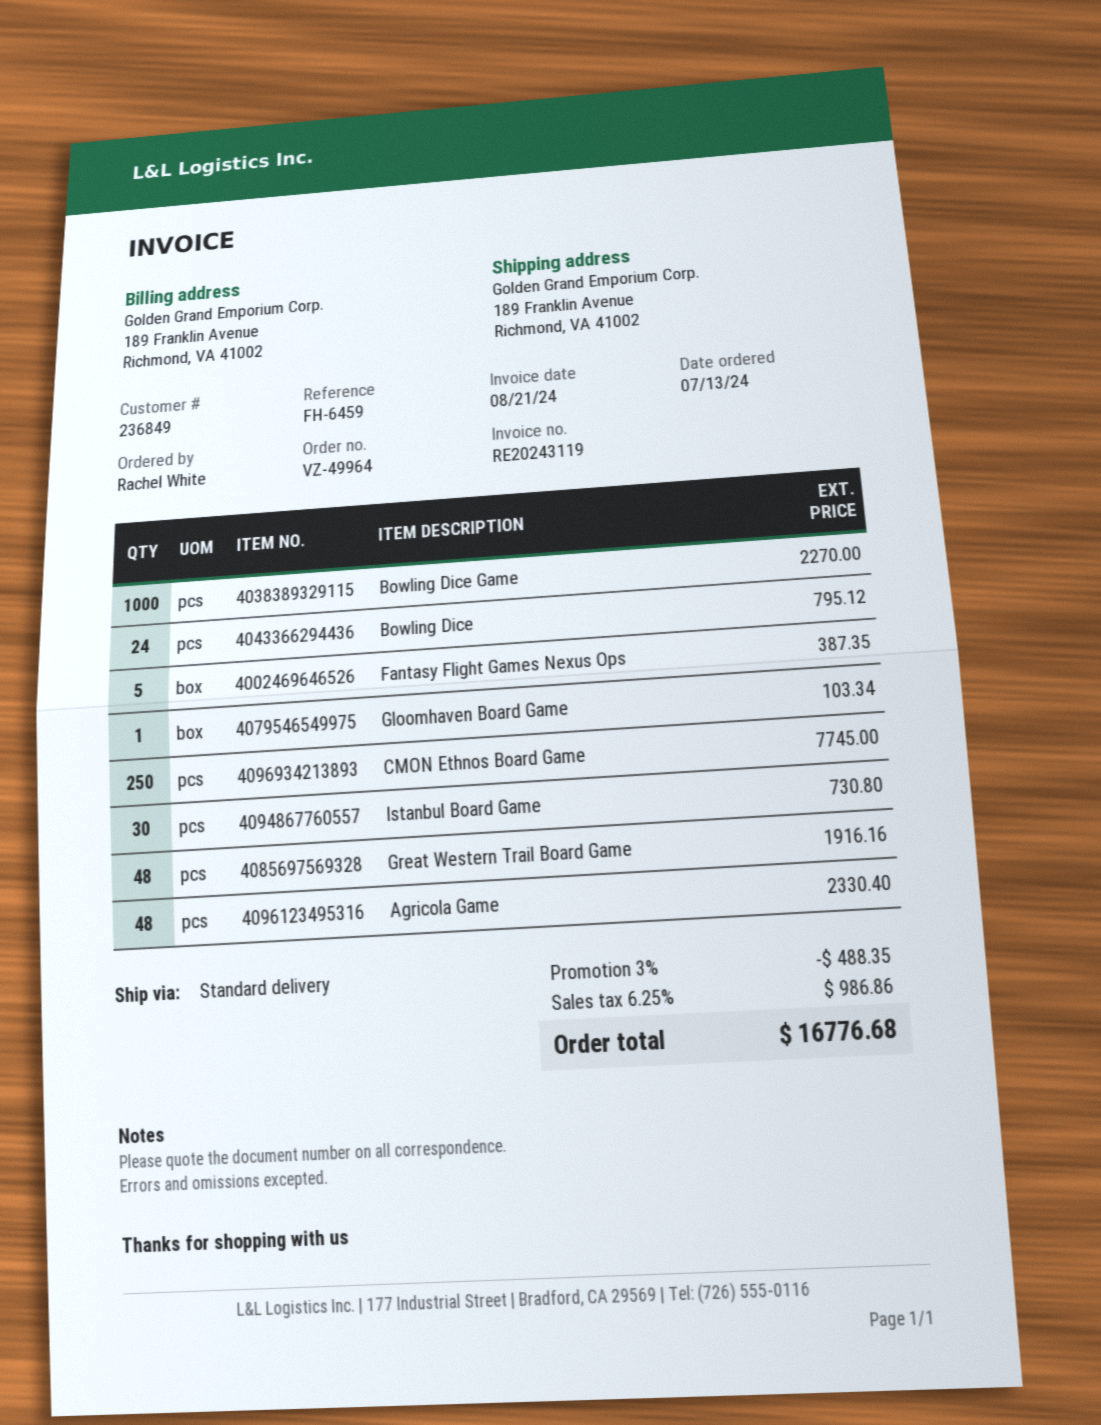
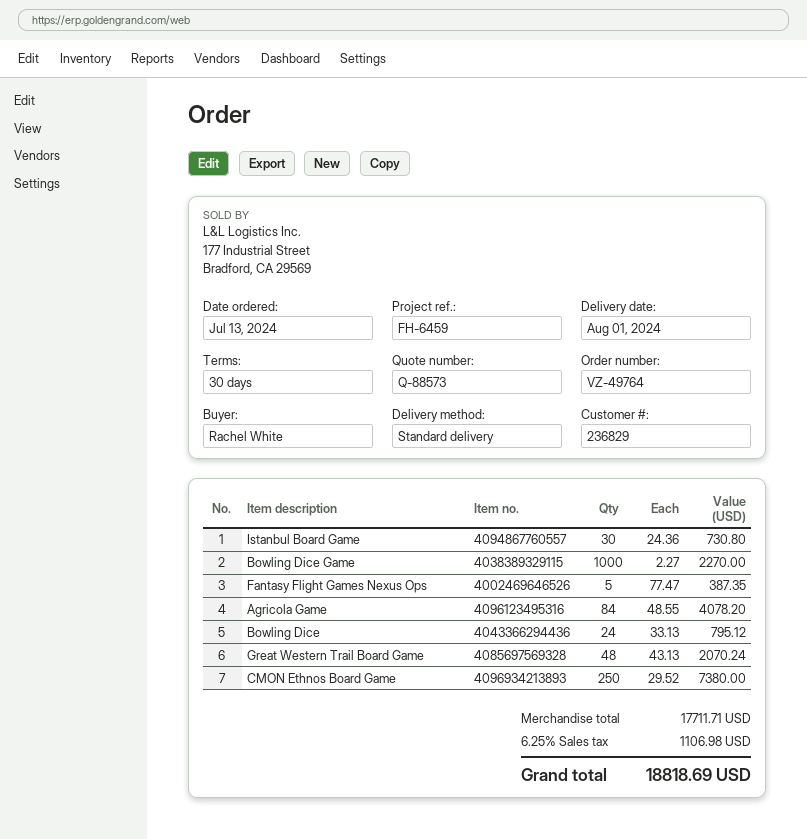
order number: VZ-49964 -> VZ-49764
customer number: 236849 -> 236829
Gloomhaven Board Game: 1 for 103.34 -> none
CMON Ethnos Board Game: 250 for 7745.00 -> 250 for 7380.00
Great Western Trail Board Game: 48 for 1916.16 -> 48 for 2070.24
Agricola Game: 48 for 2330.40 -> 84 for 4078.20
discount: 3% = 488.35 -> none
tax: 6.25% = 986.86 -> 6.25% = 1106.98
total: 16776.68 -> 18818.69

